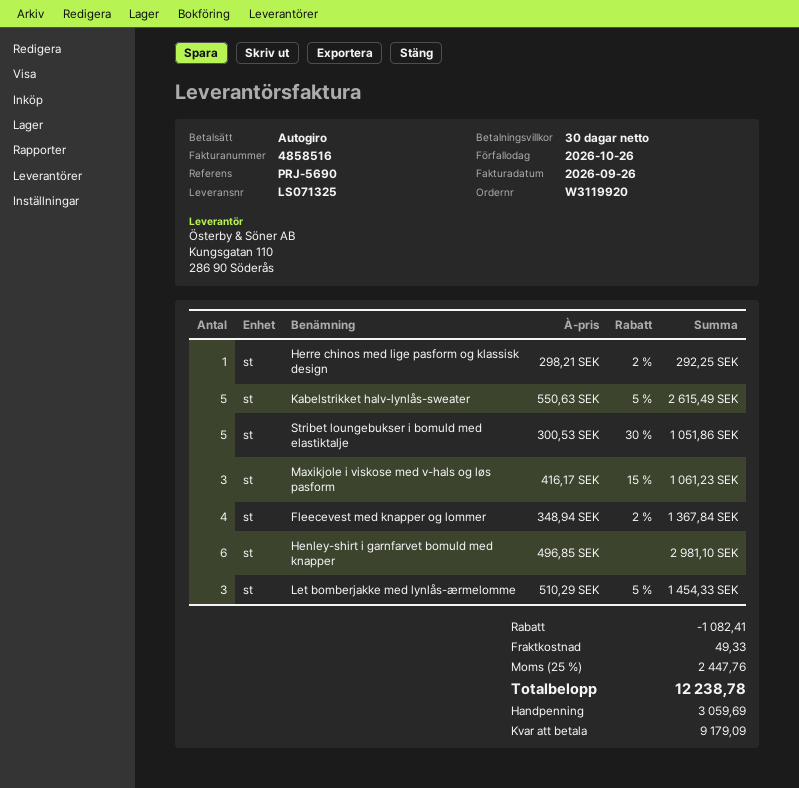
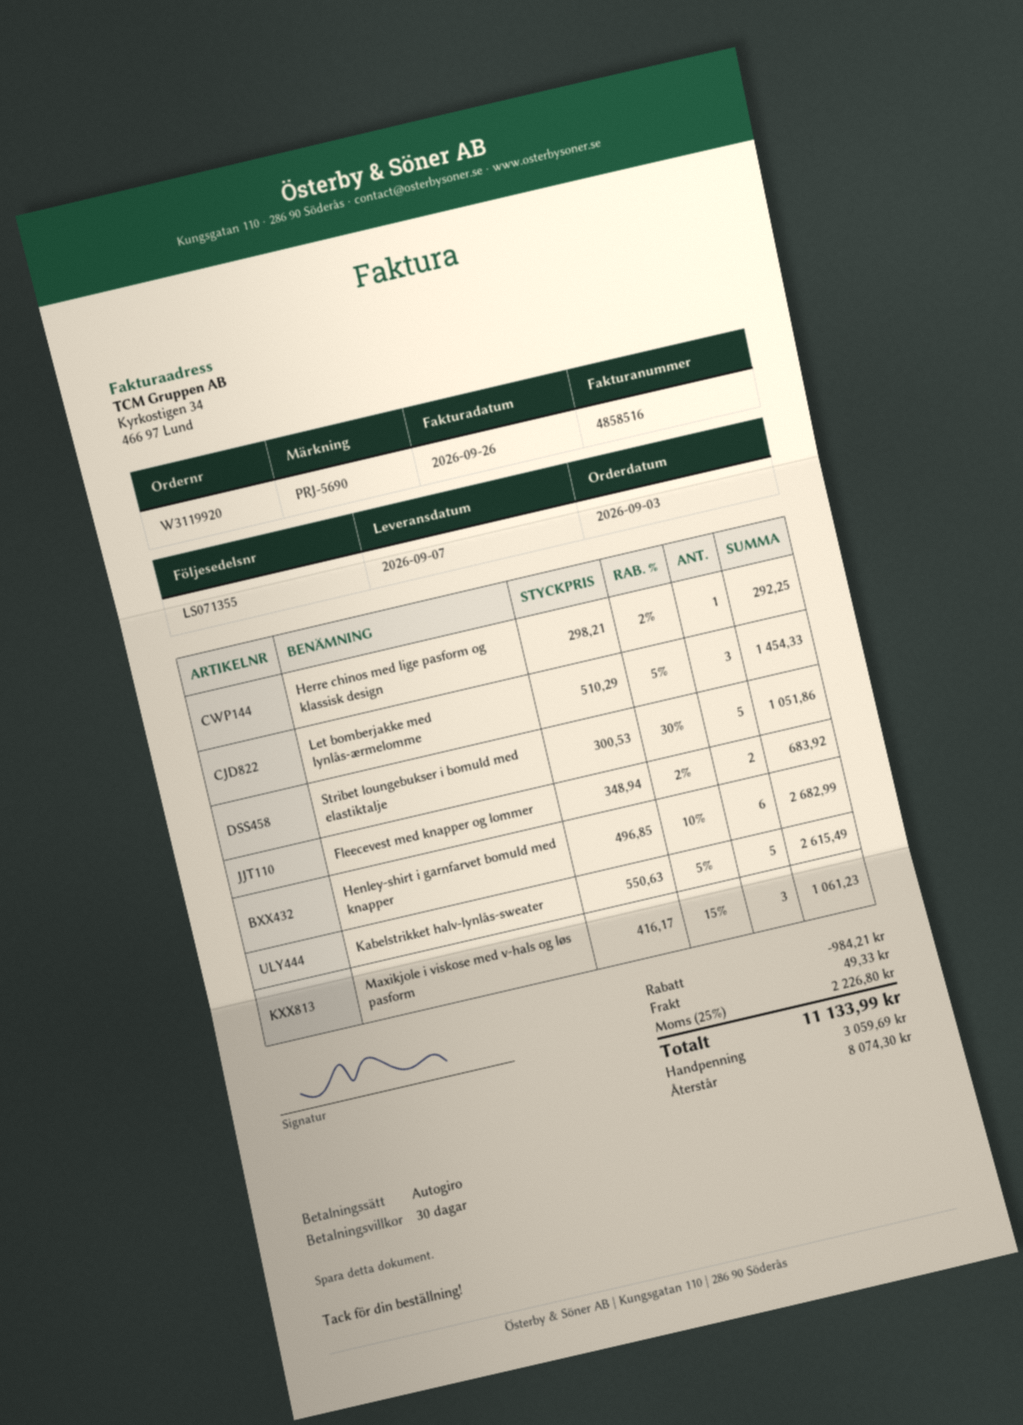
delivery note number: LS071325 -> LS071355
Fleecevest med knapper og lommer: 4 x 348.94 - 2% = 1367.84 -> 2 x 348.94 - 2% = 683.92
Henley-shirt i garnfarvet bomuld med knapper: 6 x 496.85 = 2981.10 -> 6 x 496.85 - 10% = 2682.99
discount: 1082.41 -> 984.21
tax: 25% = 2447.76 -> 25% = 2226.80
total: 12238.78 -> 11133.99
balance: 9179.09 -> 8074.30

